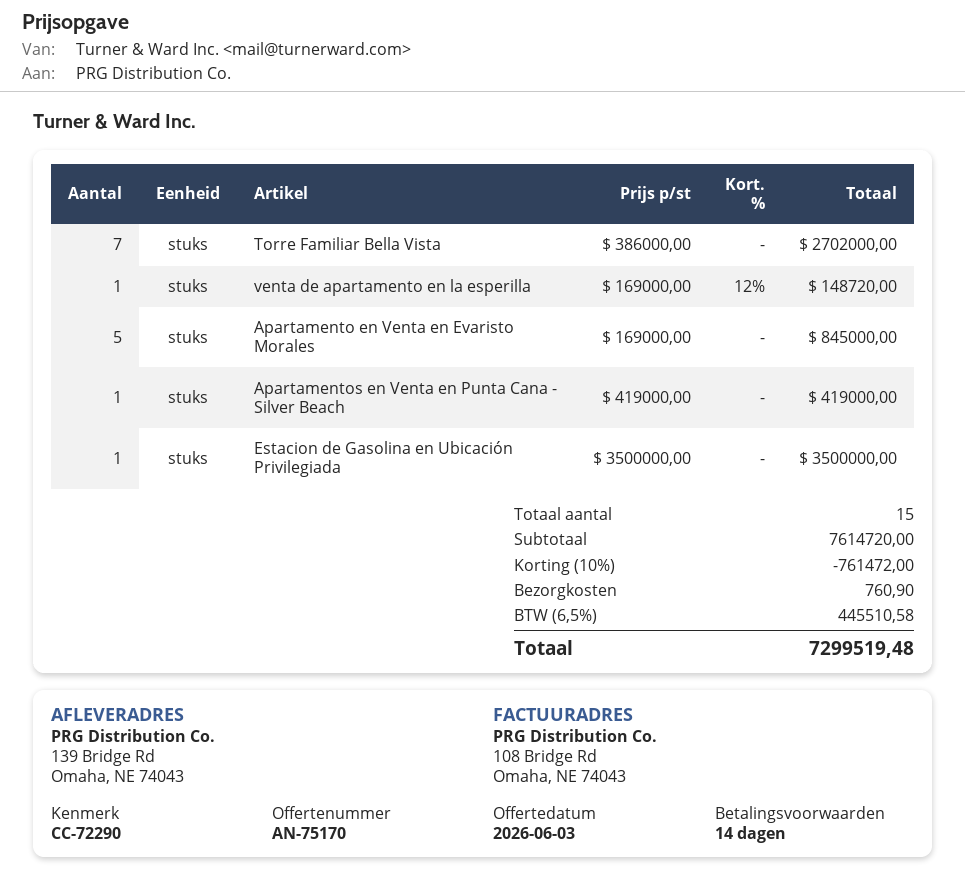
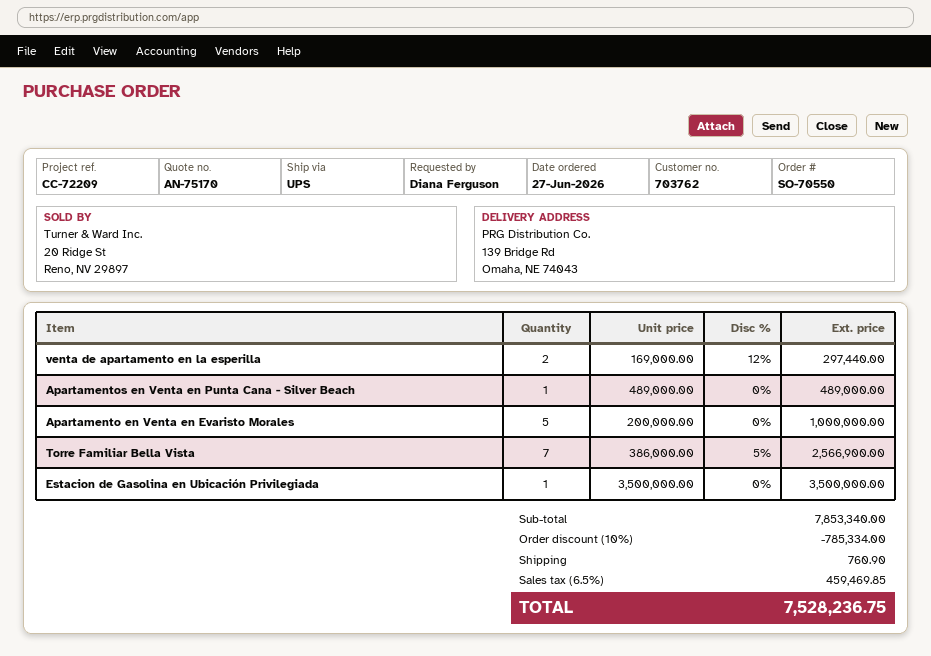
reference: CC-72290 -> CC-72209
Torre Familiar Bella Vista: 7 x 386000.00 = 2702000.00 -> 7 x 386000.00 - 5% = 2566900.00
venta de apartamento en la esperilla: 1 x 169000.00 - 12% = 148720.00 -> 2 x 169000.00 - 12% = 297440.00
Apartamento en Venta en Evaristo Morales: 5 x 169000.00 = 845000.00 -> 5 x 200000.00 = 1000000.00
Apartamentos en Venta en Punta Cana - Silver Beach: 1 x 419000.00 = 419000.00 -> 1 x 489000.00 = 489000.00
subtotal: 7614720.00 -> 7853340.00
discount: 10% = 761472.00 -> 10% = 785334.00
tax: 6.5% = 445510.58 -> 6.5% = 459469.85
total: 7299519.48 -> 7528236.75

